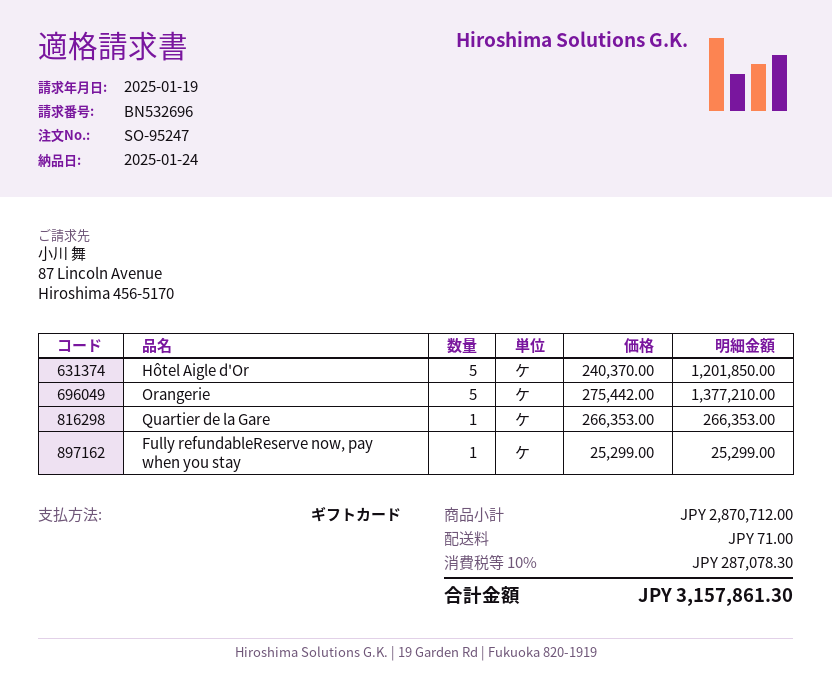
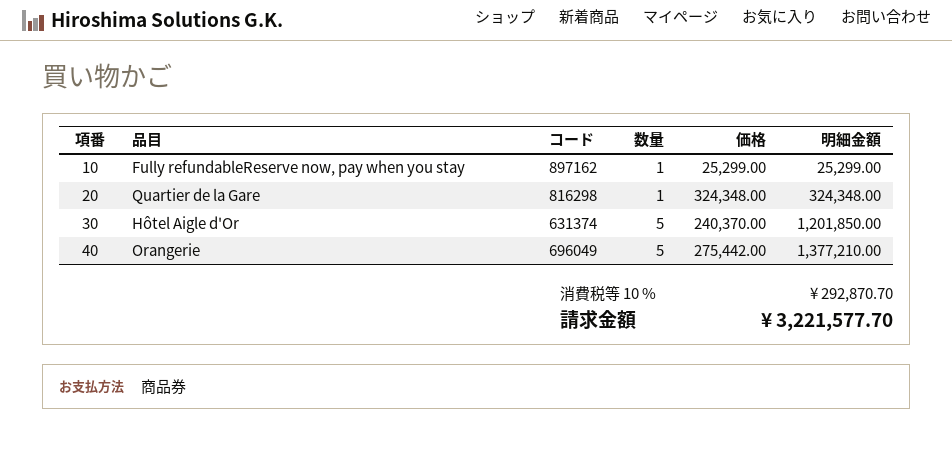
Quartier de la Gare: 1 x 266353.00 = 266353.00 -> 1 x 324348.00 = 324348.00
shipping: 71.00 -> none
tax: 10% = 287078.30 -> 10% = 292870.70
total: 3157861.30 -> 3221577.70

